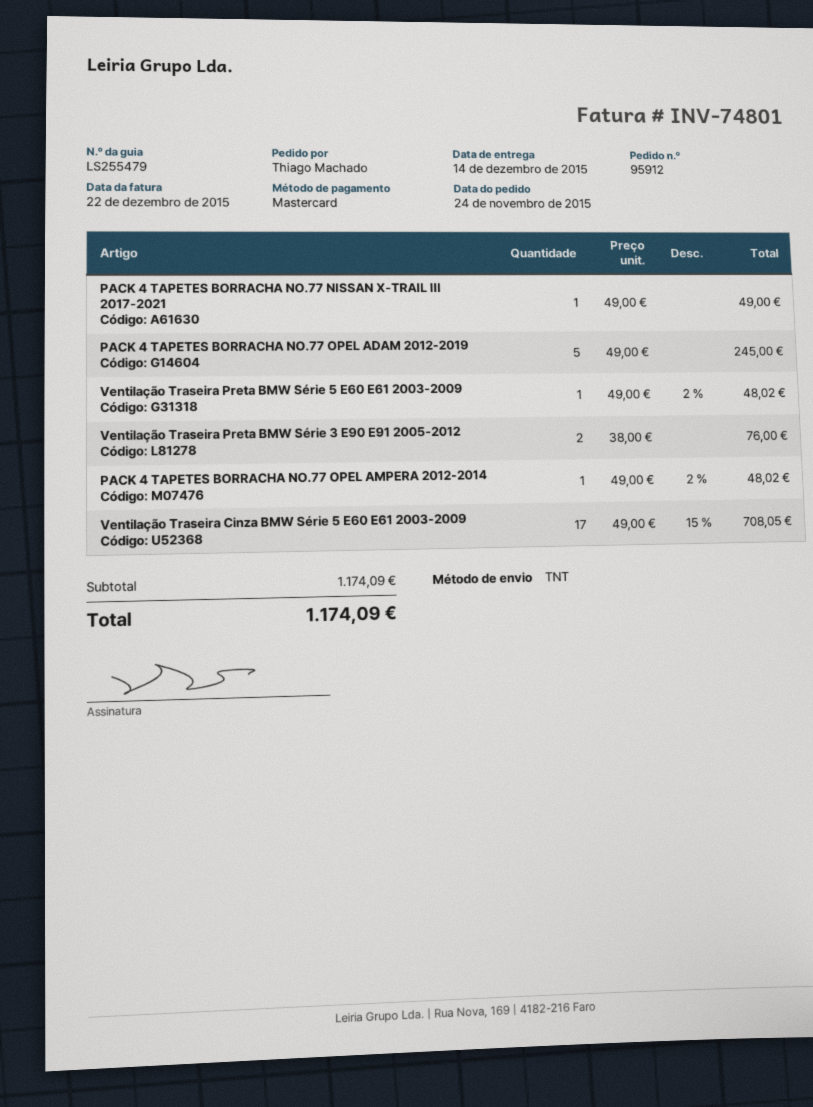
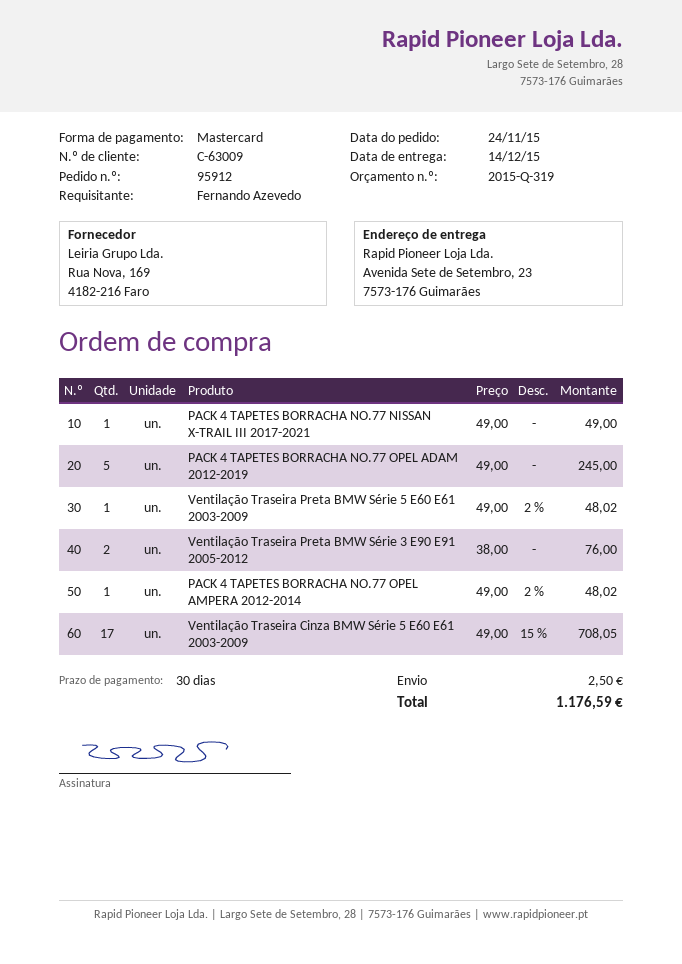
ordered by: Thiago Machado -> Fernando Azevedo
shipping: none -> 2.50
total: 1174.09 -> 1176.59

